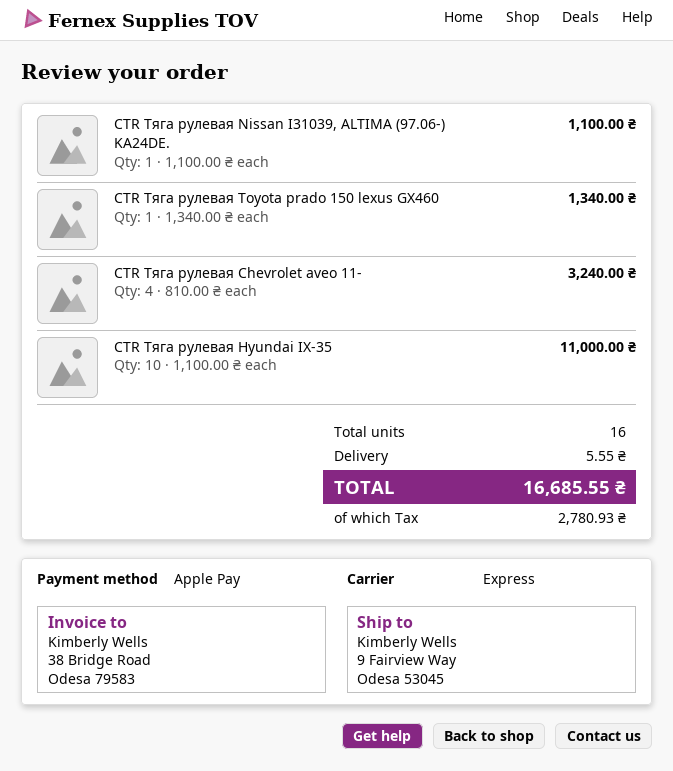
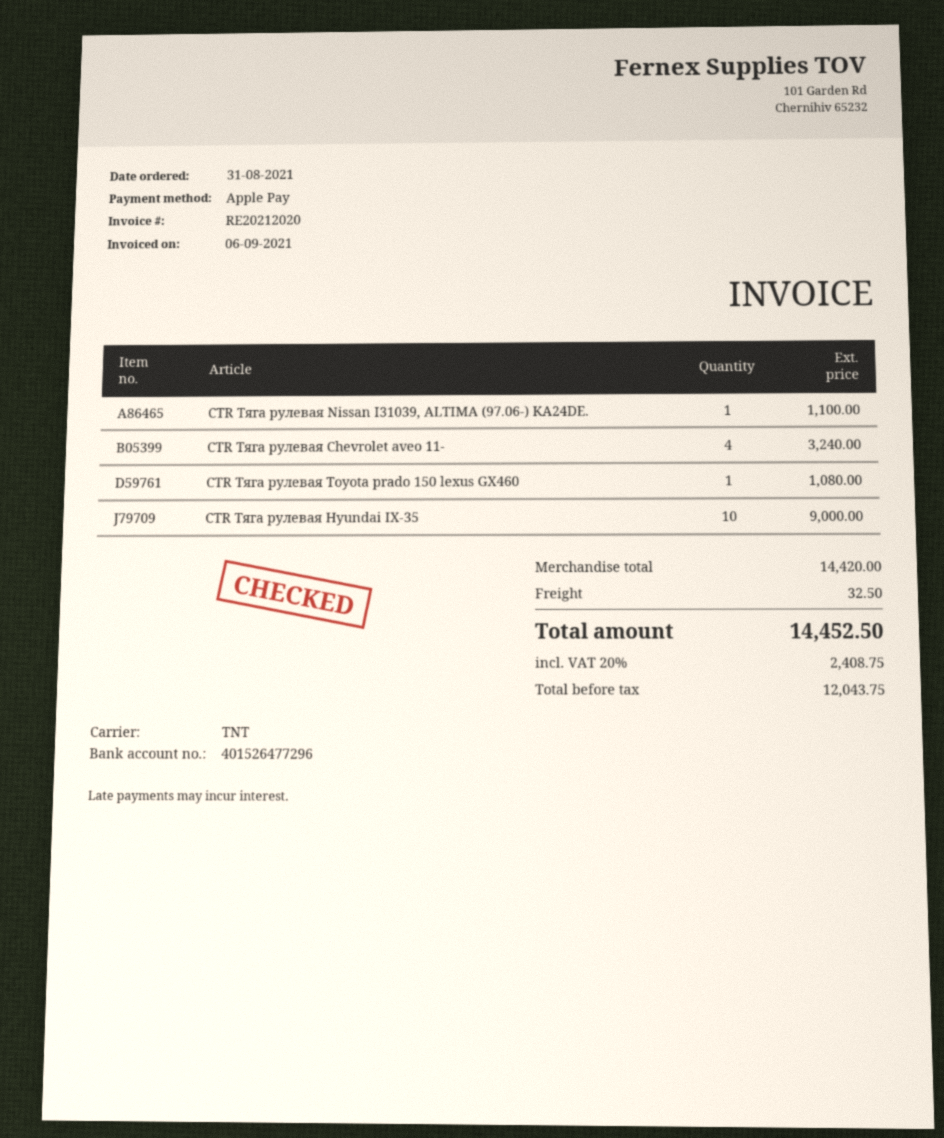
shipping method: express -> TNT
CTR Тяга рулевая Toyota prado 150 lexus GX460: 1 for 1340.00 -> 1 for 1080.00
CTR Тяга рулевая Hyundai IX-35: 10 for 11000.00 -> 10 for 9000.00
shipping: 5.55 -> 32.50
tax: 2780.93 -> 2408.75
total: 16685.55 -> 14452.50

